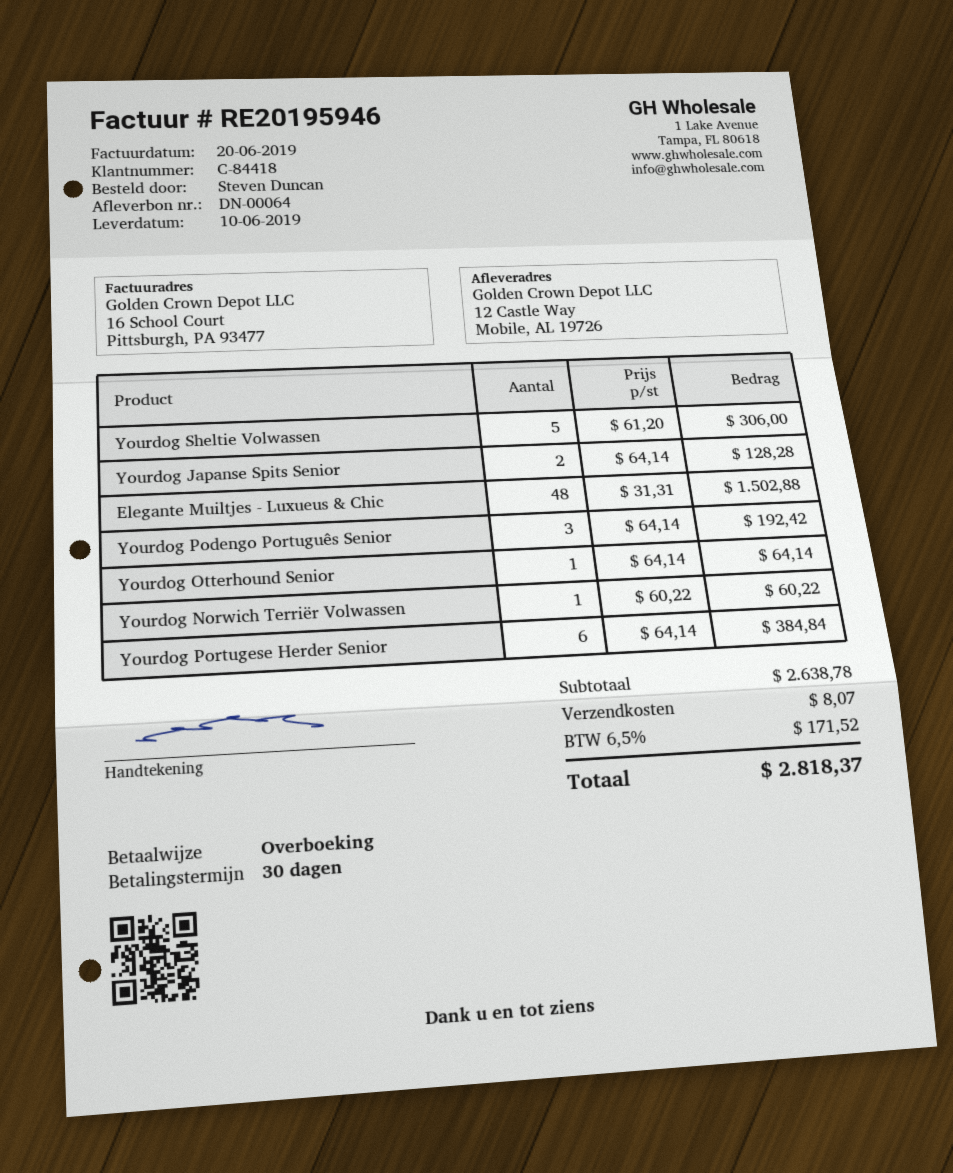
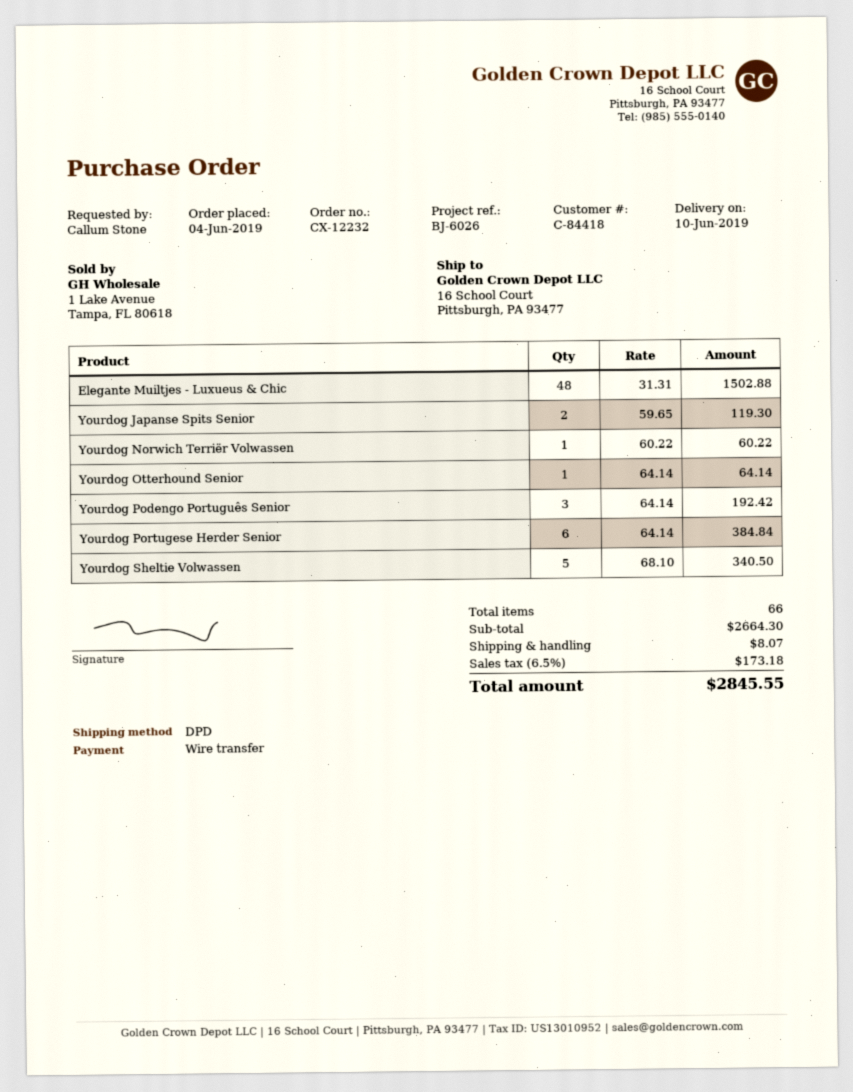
ordered by: Steven Duncan -> Callum Stone
ship to: 12 Castle Way, Mobile, AL 19726 -> 16 School Court, Pittsburgh, PA 93477
Yourdog Sheltie Volwassen: 5 x 61.20 = 306.00 -> 5 x 68.10 = 340.50
Yourdog Japanse Spits Senior: 2 x 64.14 = 128.28 -> 2 x 59.65 = 119.30
subtotal: 2638.78 -> 2664.30
tax: 6.5% = 171.52 -> 6.5% = 173.18
total: 2818.37 -> 2845.55

